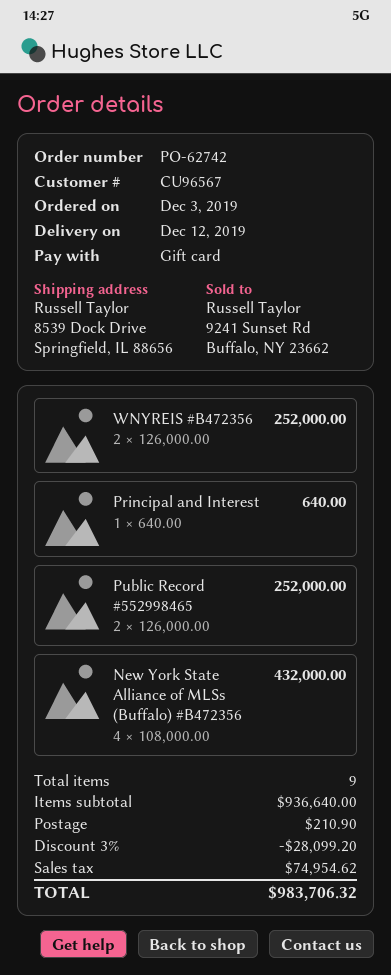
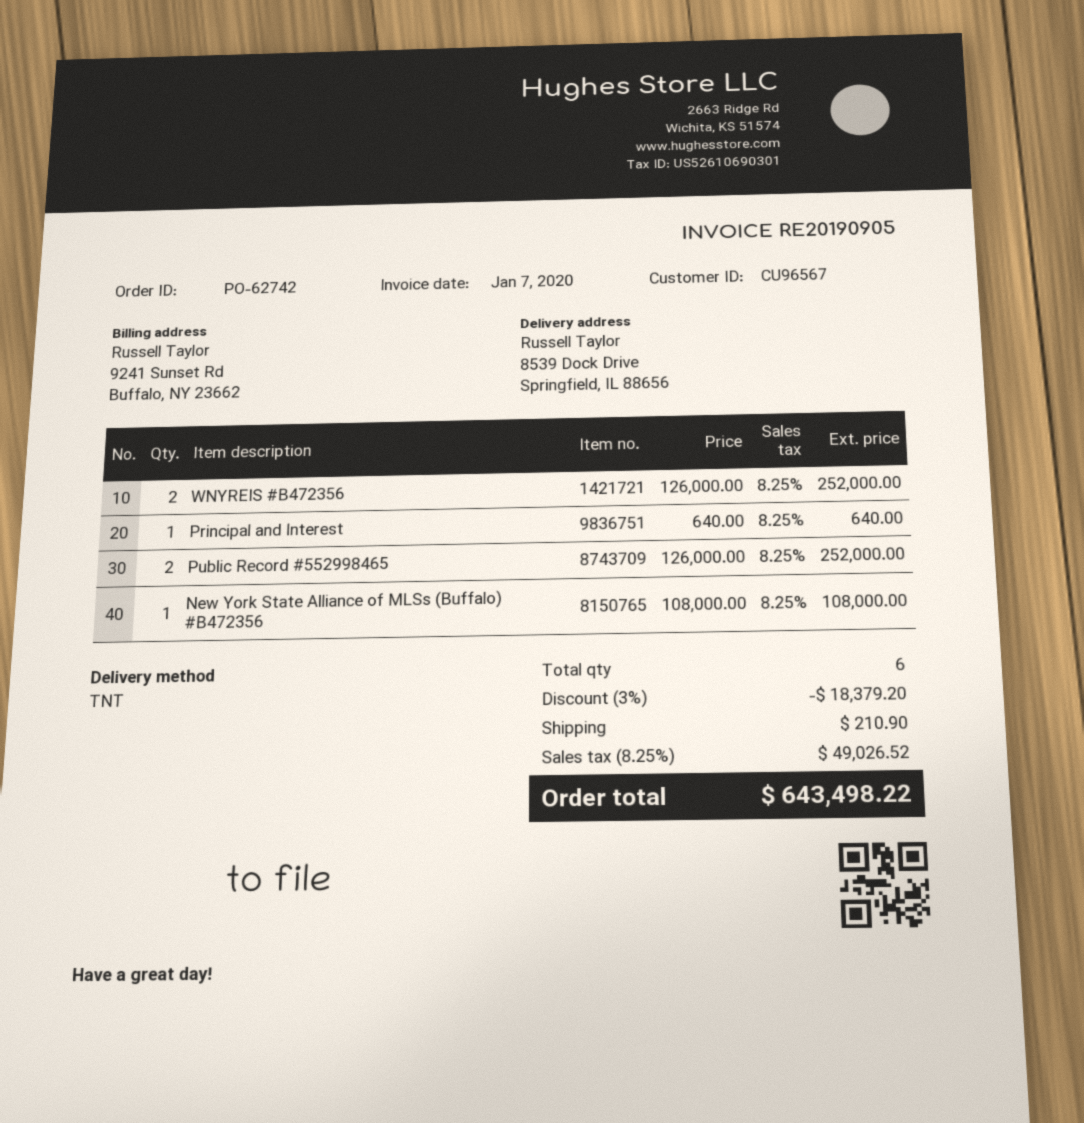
New York State Alliance of MLSs (Buffalo) #B472356: 4 x 108000.00 = 432000.00 -> 1 x 108000.00 = 108000.00
total quantity: 9 -> 6
discount: 3% = 28099.20 -> 3% = 18379.20
tax: 74954.62 -> 49026.52
total: 983706.32 -> 643498.22

